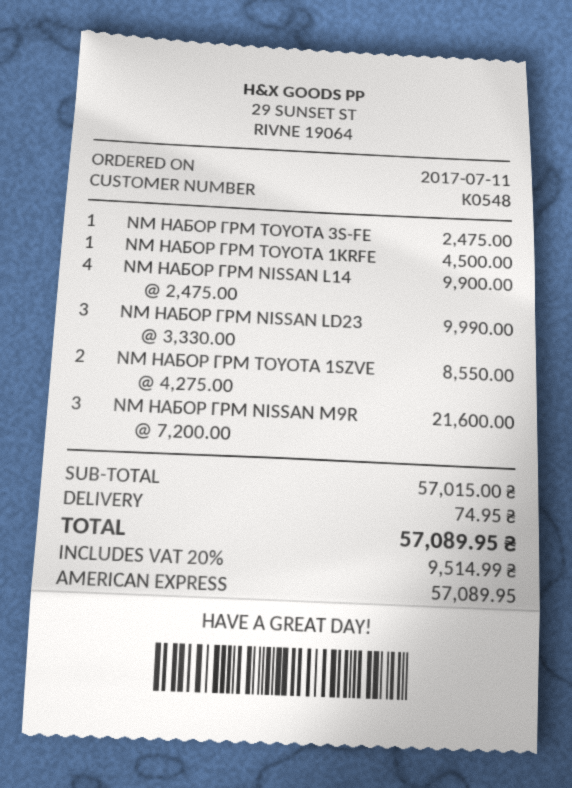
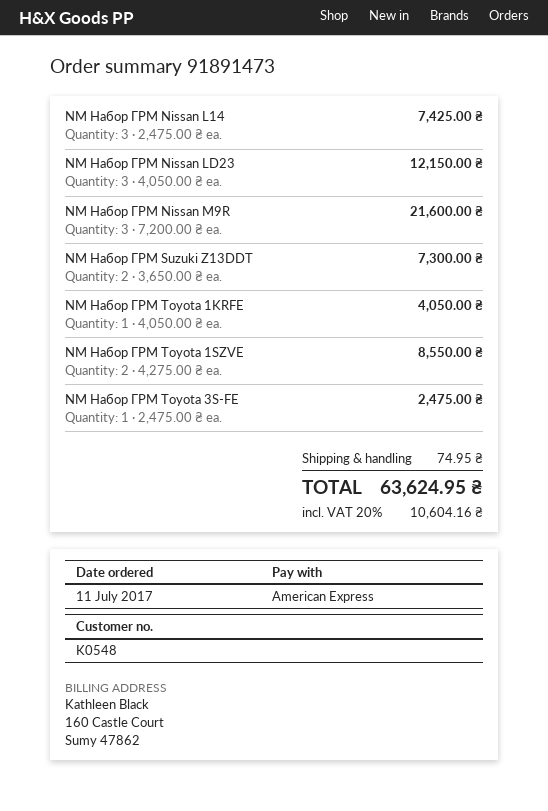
NM НАБОР ГРМ TOYOTA 1KRFE: 1 x 4500.00 = 4500.00 -> 1 x 4050.00 = 4050.00
NM НАБОР ГРМ NISSAN L14: 4 x 2475.00 = 9900.00 -> 3 x 2475.00 = 7425.00
NM НАБОР ГРМ NISSAN LD23: 3 x 3330.00 = 9990.00 -> 3 x 4050.00 = 12150.00
NM Набор ГРМ Suzuki Z13DDT: none -> 2 x 3650.00 = 7300.00
tax: 20% = 9514.99 -> 20% = 10604.16
total: 57089.95 -> 63624.95

